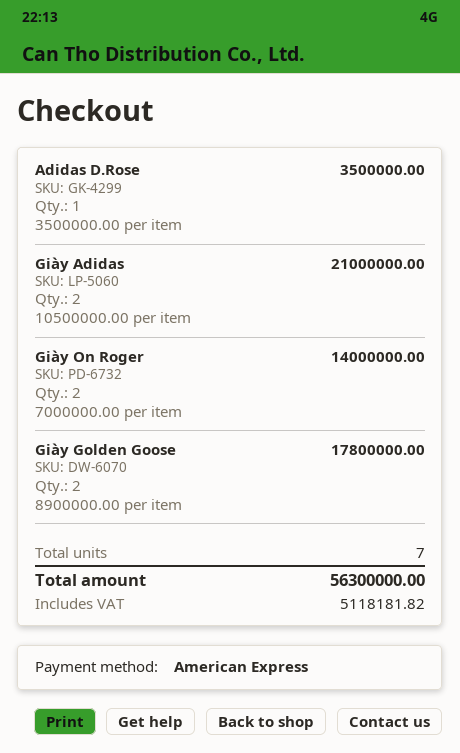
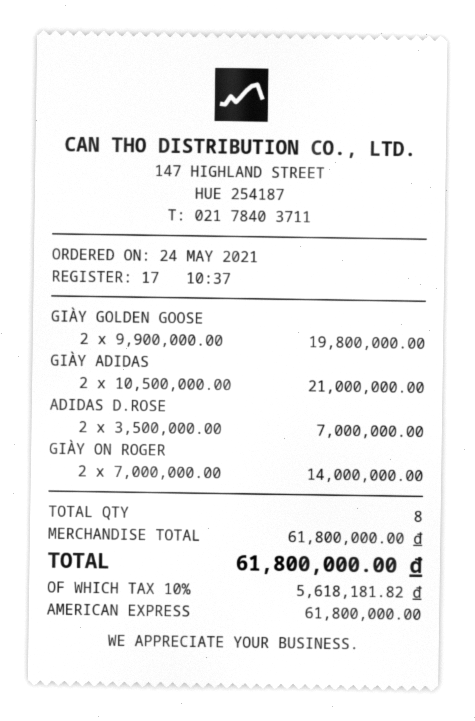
Adidas D.Rose: 1 x 3500000.00 = 3500000.00 -> 2 x 3500000.00 = 7000000.00
Giày Golden Goose: 2 x 8900000.00 = 17800000.00 -> 2 x 9900000.00 = 19800000.00
total quantity: 7 -> 8
tax: 5118181.82 -> 5618181.82
total: 56300000.00 -> 61800000.00

